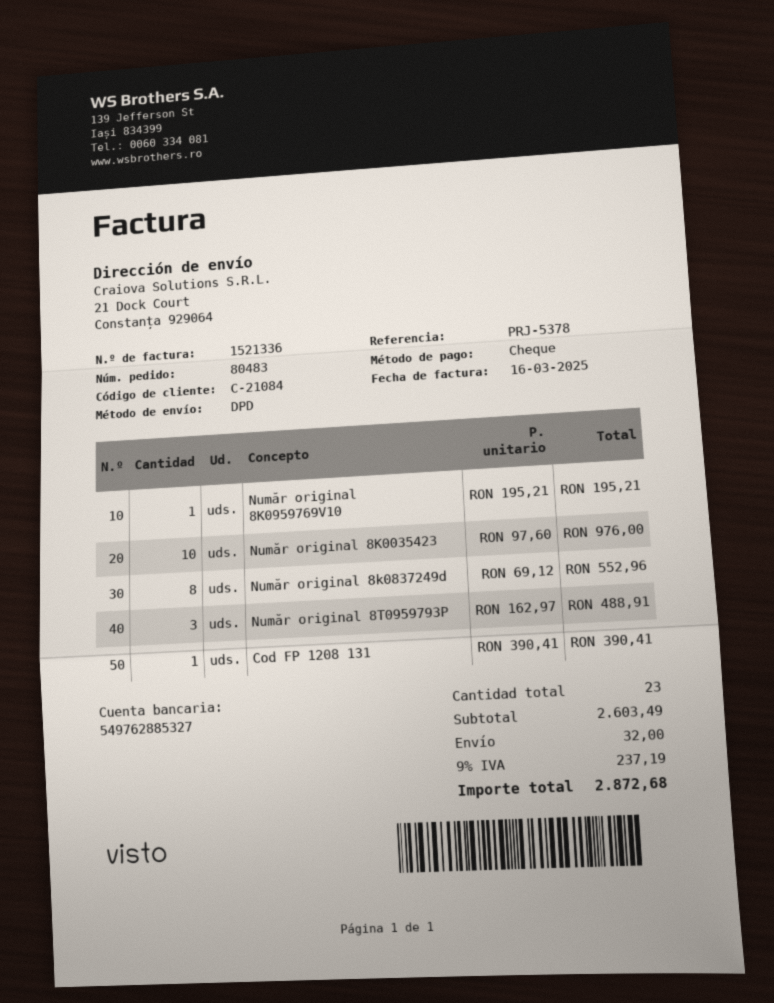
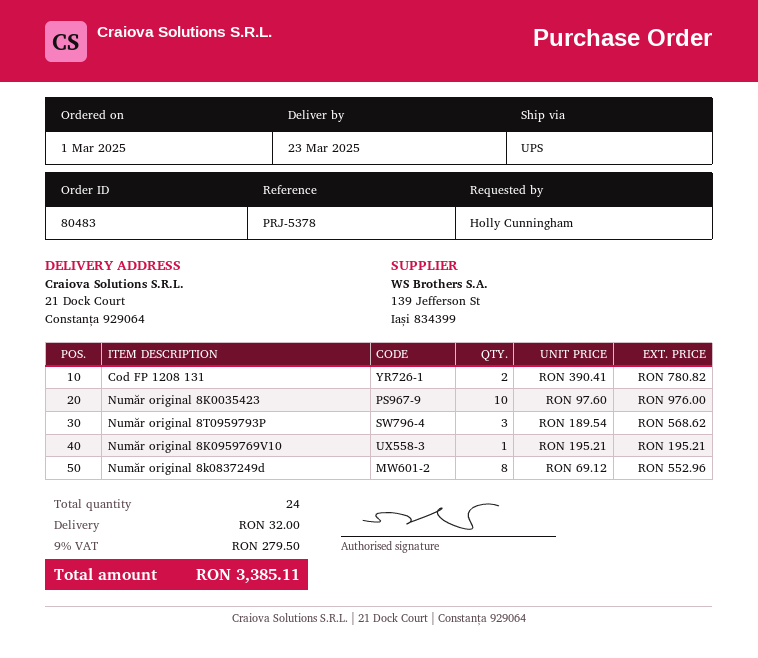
shipping method: DPD -> UPS
Număr original 8T0959793P: 3 x 162.97 = 488.91 -> 3 x 189.54 = 568.62
Cod FP 1208 131: 1 x 390.41 = 390.41 -> 2 x 390.41 = 780.82
total quantity: 23 -> 24
tax: 9% = 237.19 -> 9% = 279.50
total: 2872.68 -> 3385.11

